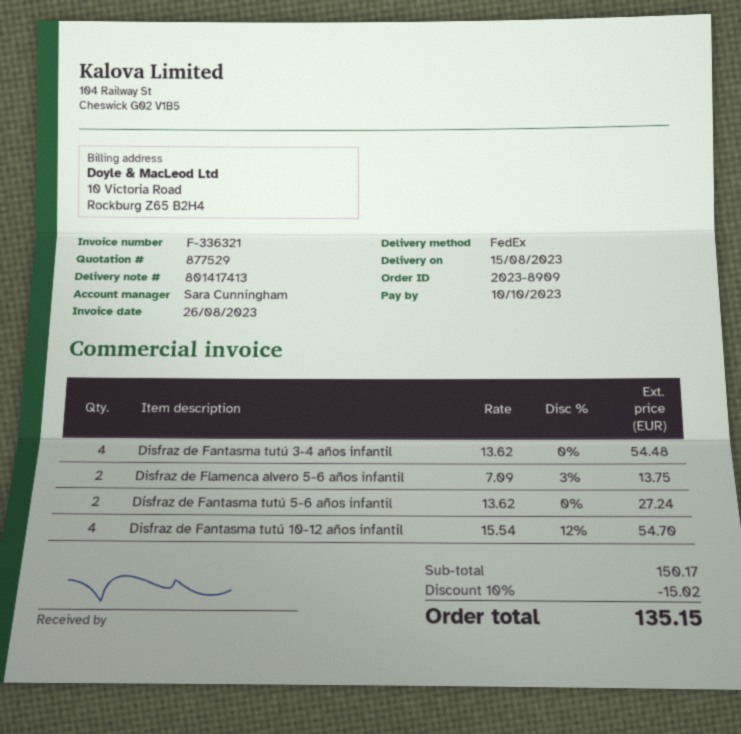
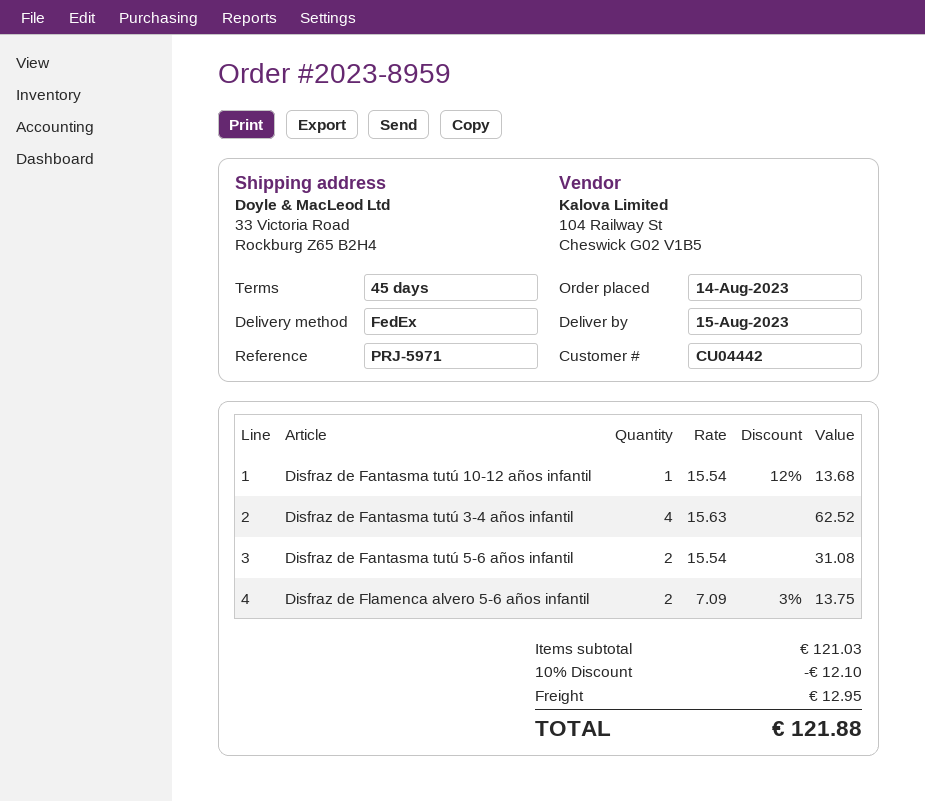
order number: 2023-8909 -> 2023-8959
Disfraz de Fantasma tutú 3-4 años infantil: 4 x 13.62 = 54.48 -> 4 x 15.63 = 62.52
Disfraz de Fantasma tutú 5-6 años infantil: 2 x 13.62 = 27.24 -> 2 x 15.54 = 31.08
Disfraz de Fantasma tutú 10-12 años infantil: 4 x 15.54 - 12% = 54.70 -> 1 x 15.54 - 12% = 13.68
subtotal: 150.17 -> 121.03
discount: 10% = 15.02 -> 10% = 12.10
shipping: none -> 12.95
total: 135.15 -> 121.88

